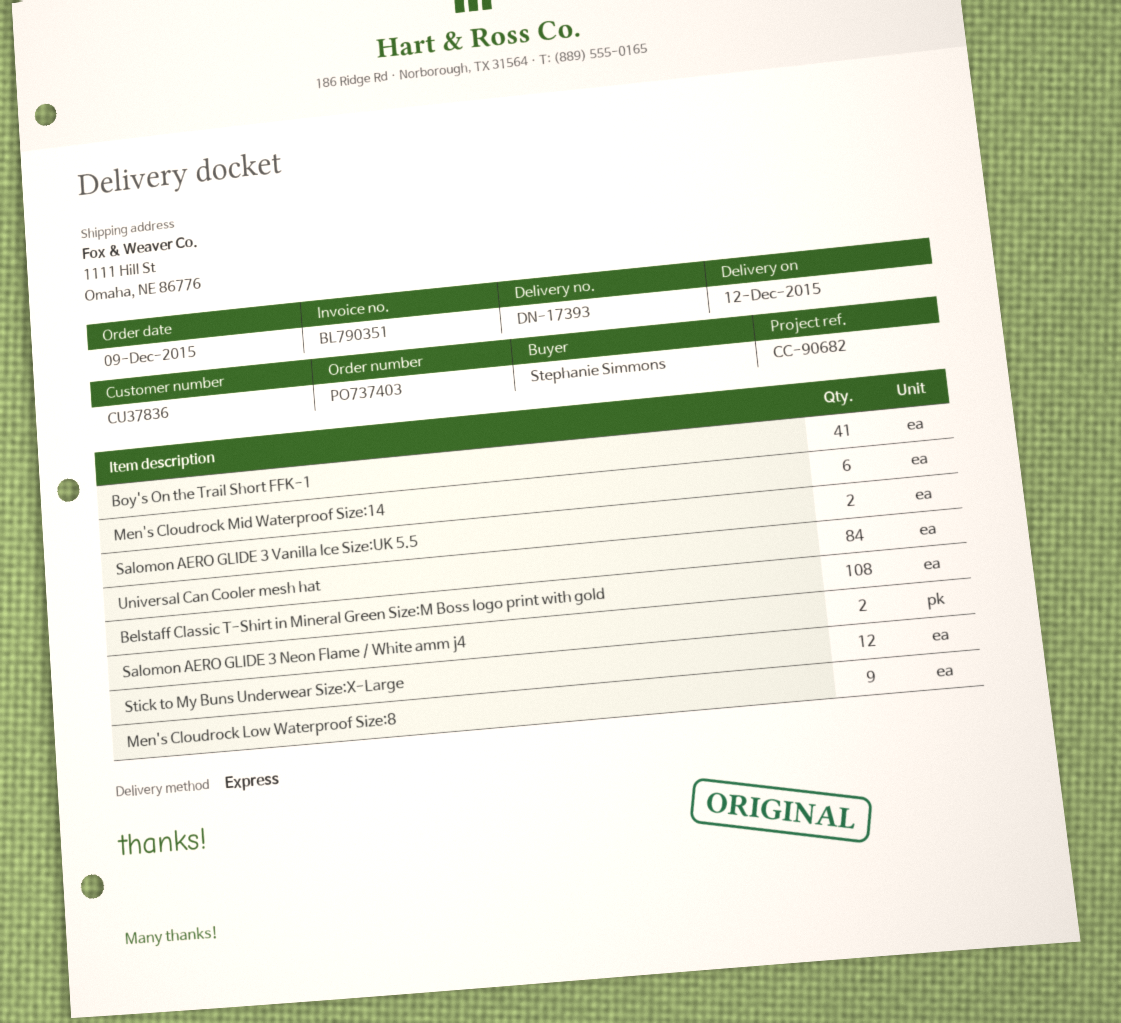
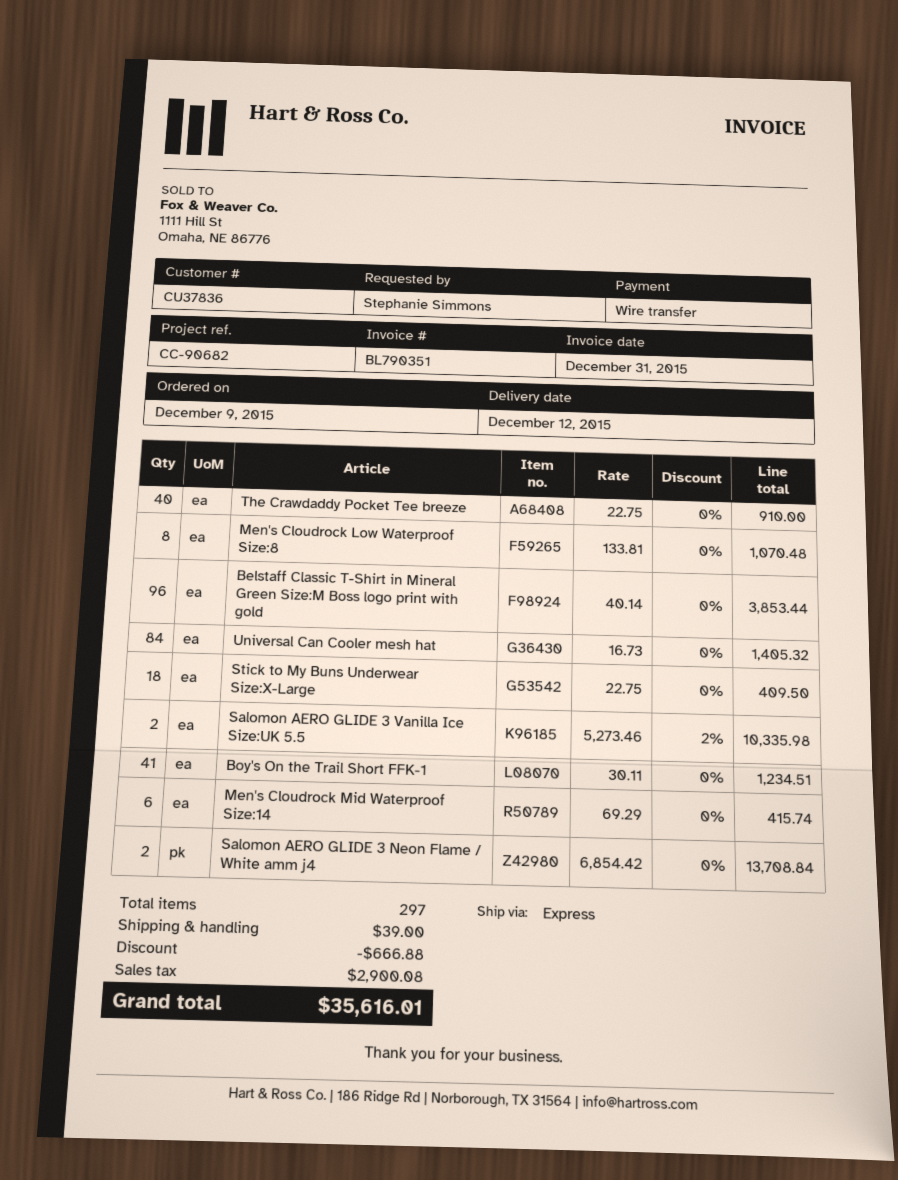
Belstaff Classic T-Shirt in Mineral Green Size:M Boss logo print with gold: 108 -> 96
Stick to My Buns Underwear Size:X-Large: 12 -> 18
Men's Cloudrock Low Waterproof Size:8: 9 -> 8
The Crawdaddy Pocket Tee breeze: none -> 40

